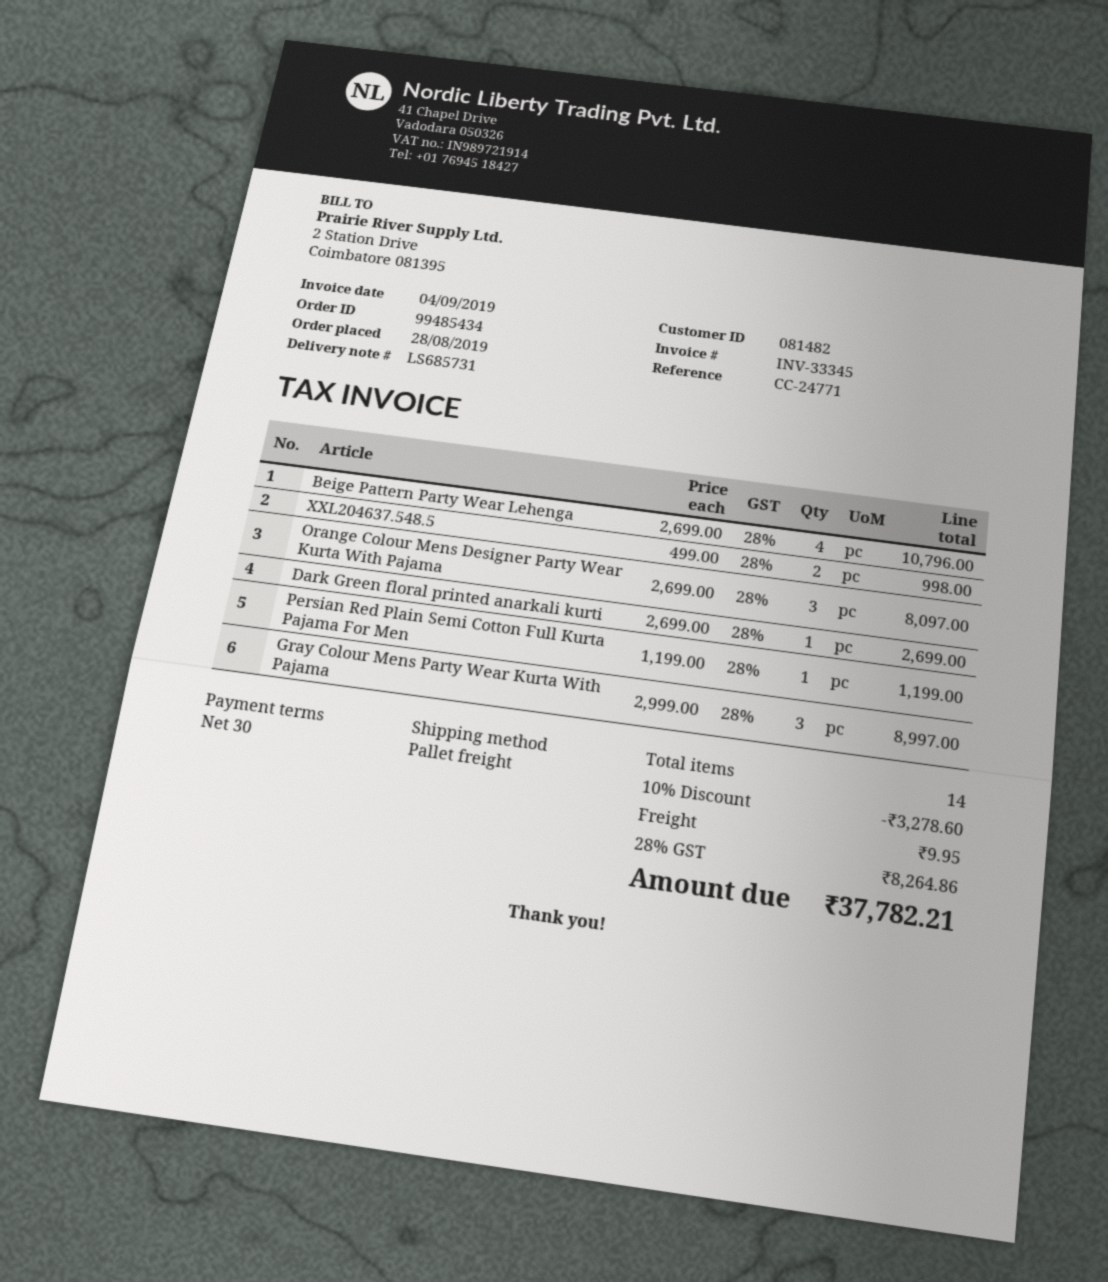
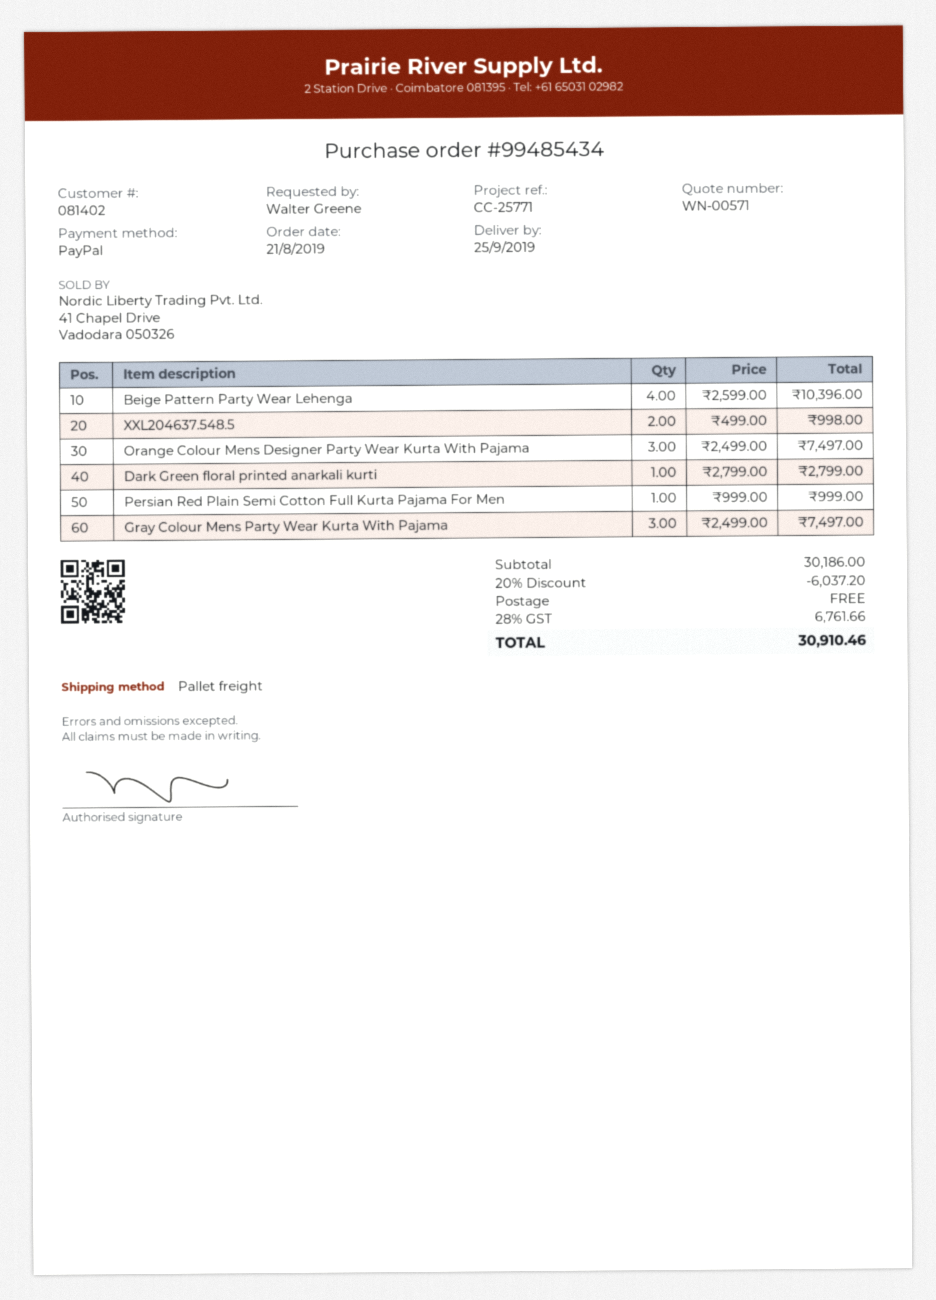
order date: 2019-08-28 -> 2019-08-21
customer number: 081482 -> 081402
reference: CC-24771 -> CC-25771
Beige Pattern Party Wear Lehenga: 4 x 2699.00 = 10796.00 -> 4 x 2599.00 = 10396.00
Orange Colour Mens Designer Party Wear Kurta With Pajama: 3 x 2699.00 = 8097.00 -> 3 x 2499.00 = 7497.00
Dark Green floral printed anarkali kurti: 1 x 2699.00 = 2699.00 -> 1 x 2799.00 = 2799.00
Persian Red Plain Semi Cotton Full Kurta Pajama For Men: 1 x 1199.00 = 1199.00 -> 1 x 999.00 = 999.00
Gray Colour Mens Party Wear Kurta With Pajama: 3 x 2999.00 = 8997.00 -> 3 x 2499.00 = 7497.00
discount: 10% = 3278.60 -> 20% = 6037.20
shipping: 9.95 -> 0.00
tax: 28% = 8264.86 -> 28% = 6761.66
total: 37782.21 -> 30910.46

